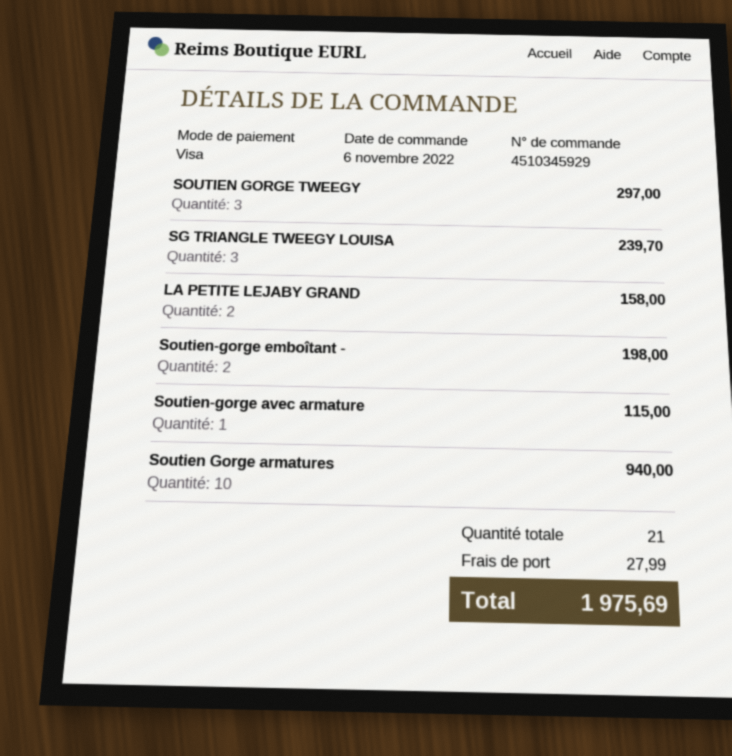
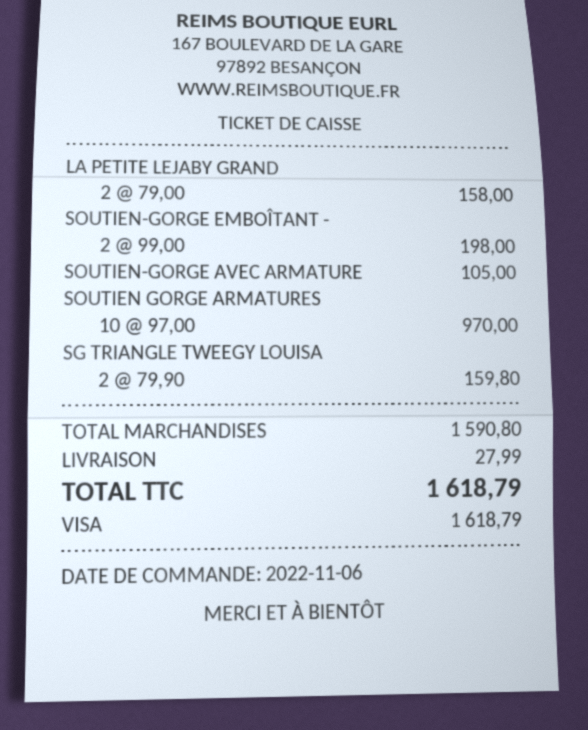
SOUTIEN GORGE TWEEGY: 3 for 297.00 -> none
SG TRIANGLE TWEEGY LOUISA: 3 for 239.70 -> 2 for 159.80
Soutien-gorge avec armature: 1 for 115.00 -> 1 for 105.00
Soutien Gorge armatures: 10 for 940.00 -> 10 for 970.00
total: 1975.69 -> 1618.79

